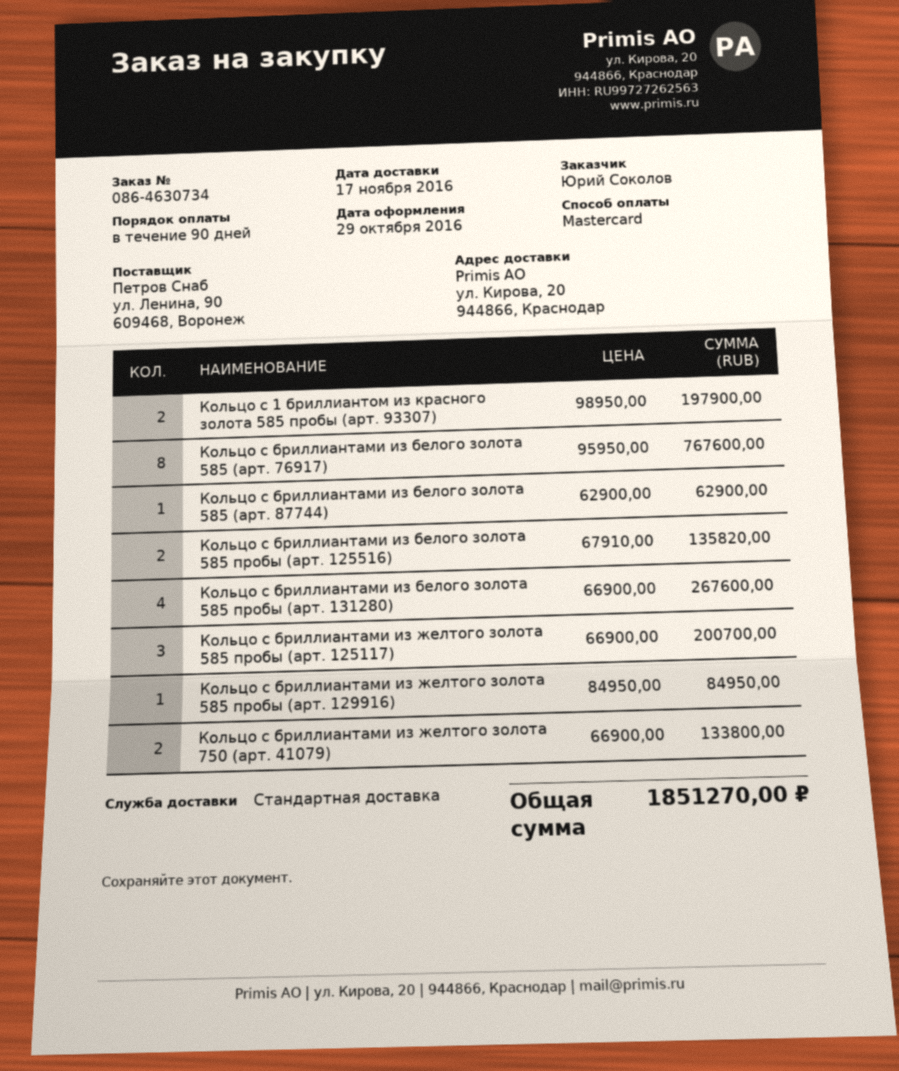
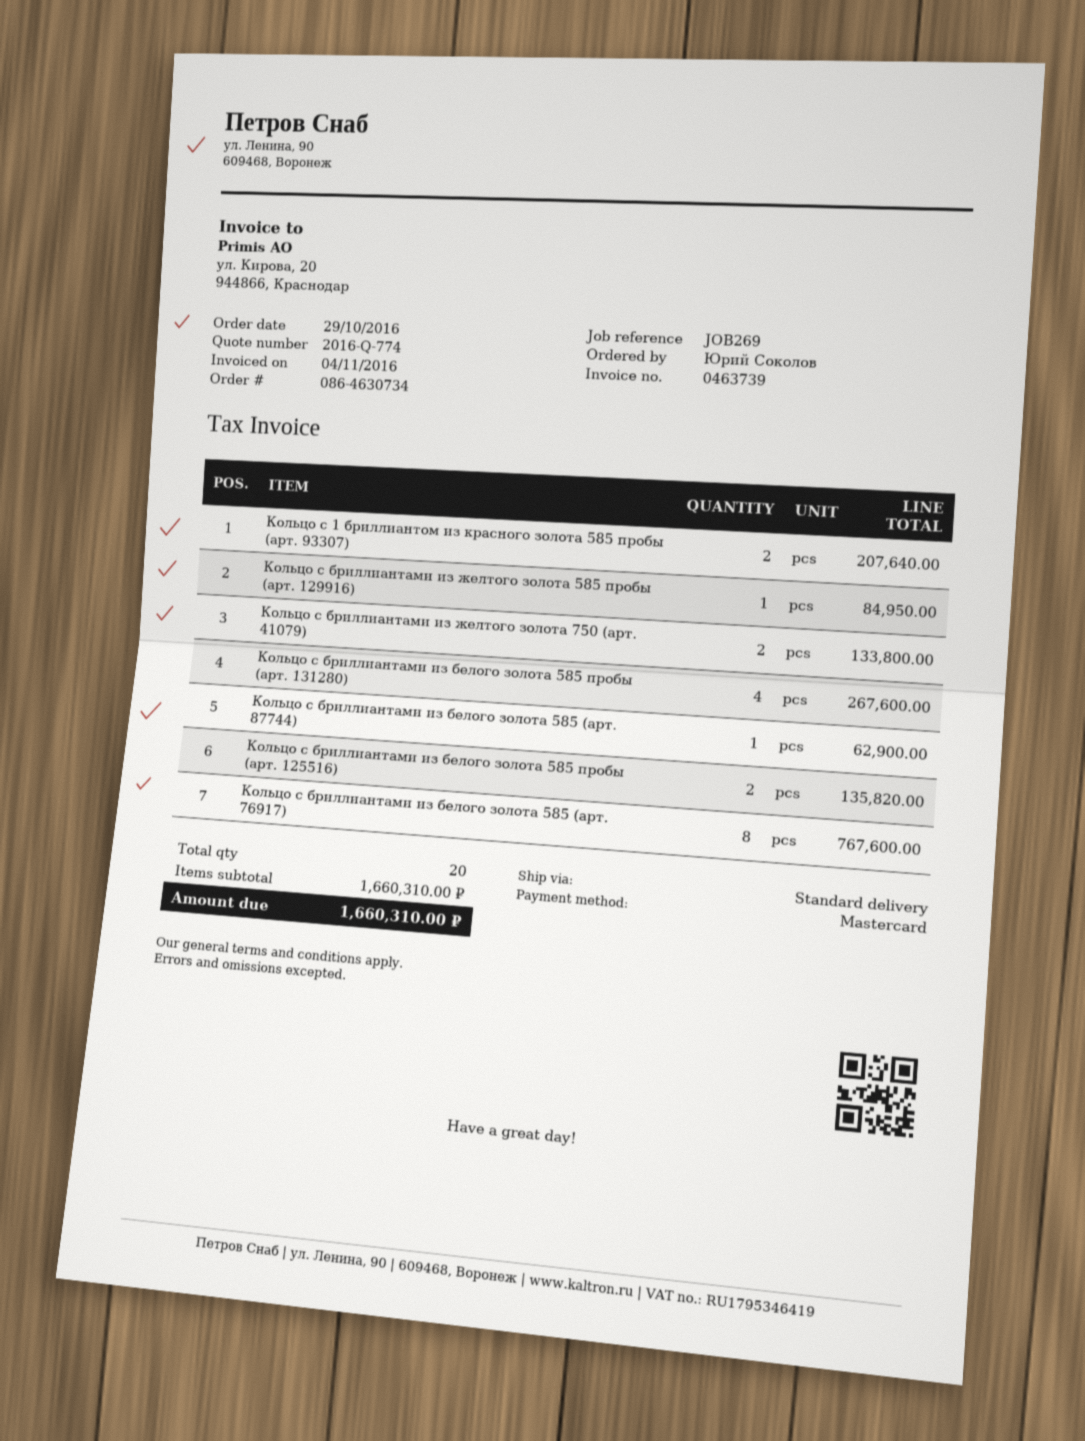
Кольцо с 1 бриллиантом из красного золота 585 пробы (арт. 93307): 2 for 197900.00 -> 2 for 207640.00
Кольцо с бриллиантами из желтого золота 585 пробы (арт. 125117): 3 for 200700.00 -> none
total: 1851270.00 -> 1660310.00

